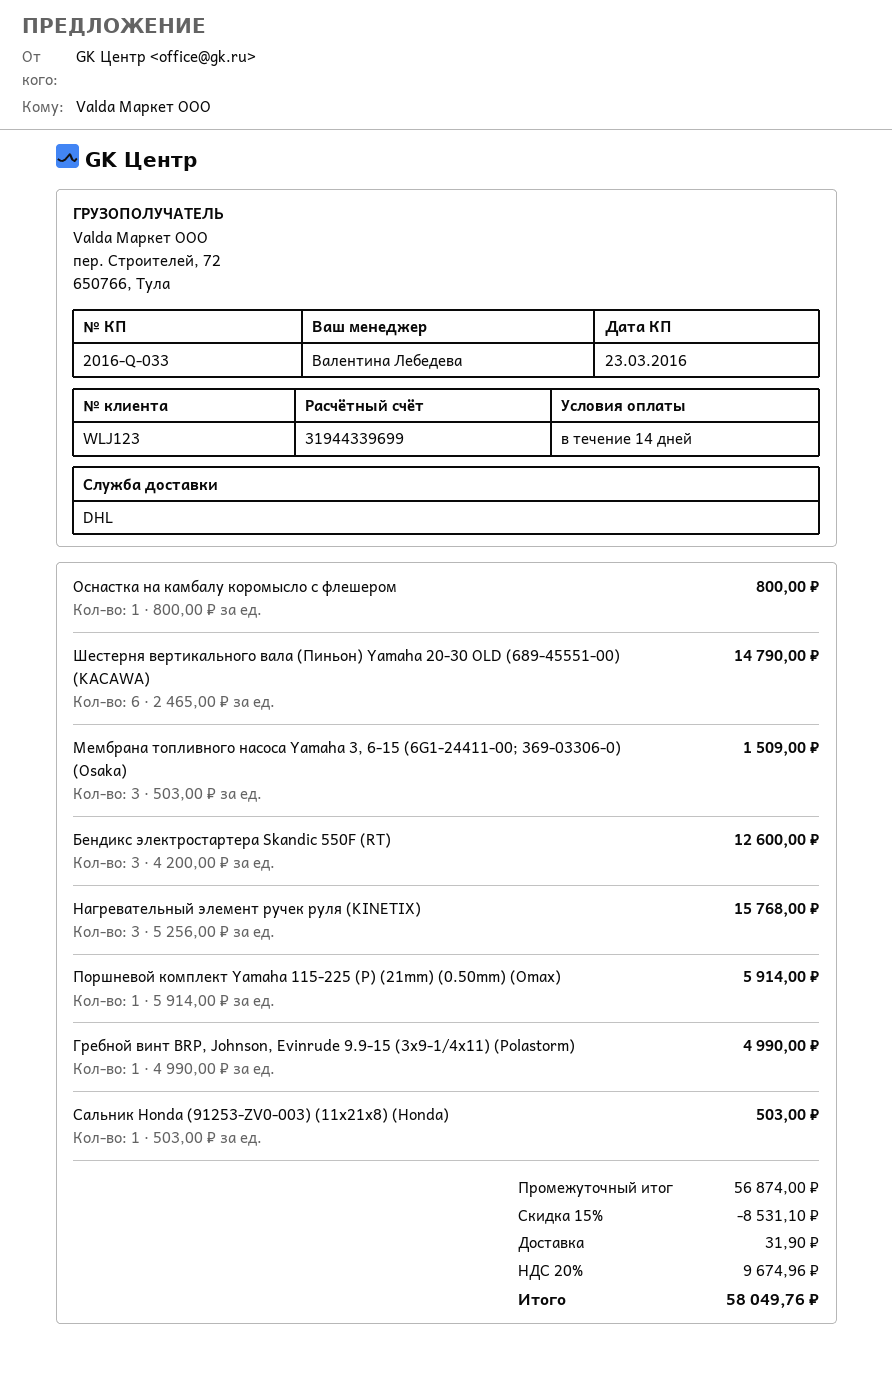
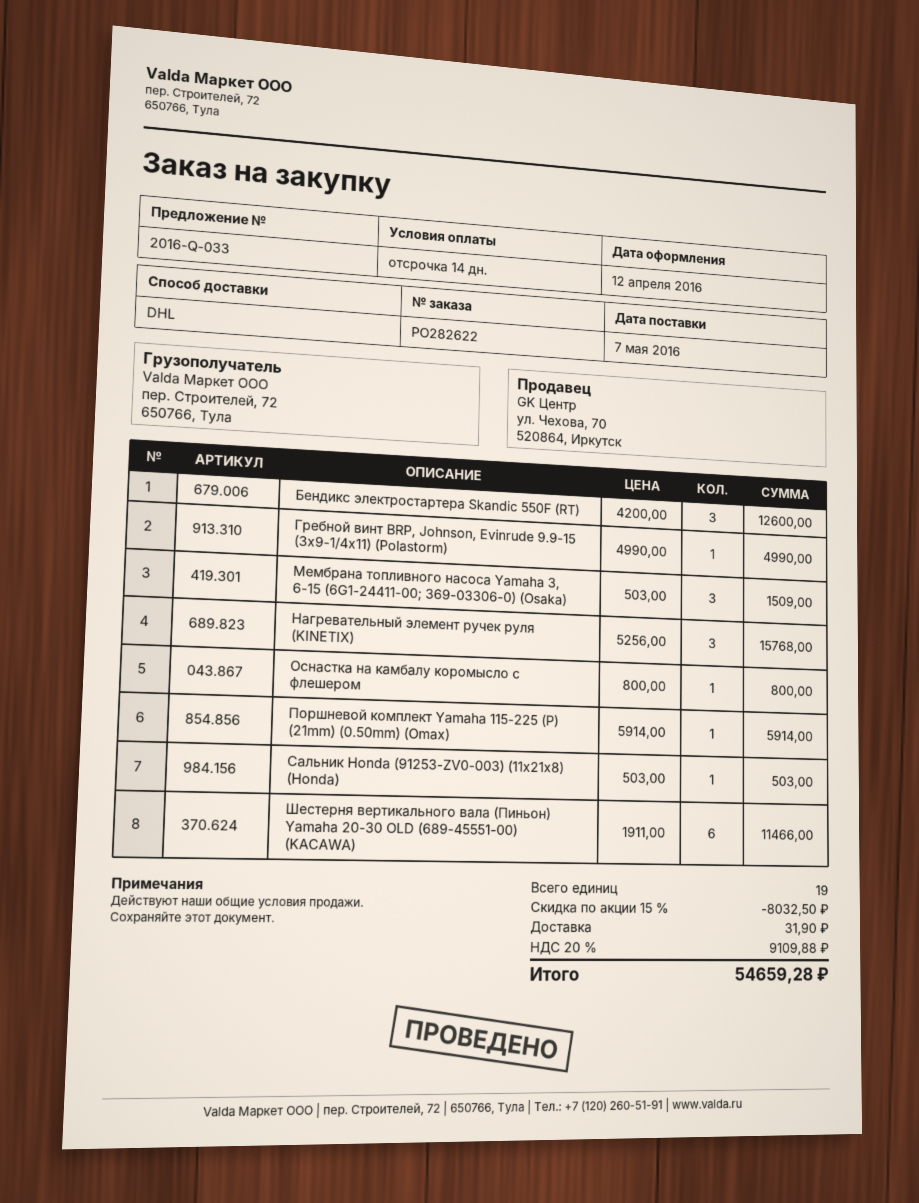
Шестерня вертикального вала (Пиньон) Yamaha 20-30 OLD (689-45551-00) (KACAWA): 6 x 2465.00 = 14790.00 -> 6 x 1911.00 = 11466.00
discount: 15% = 8531.10 -> 15% = 8032.50
tax: 20% = 9674.96 -> 20% = 9109.88
total: 58049.76 -> 54659.28

